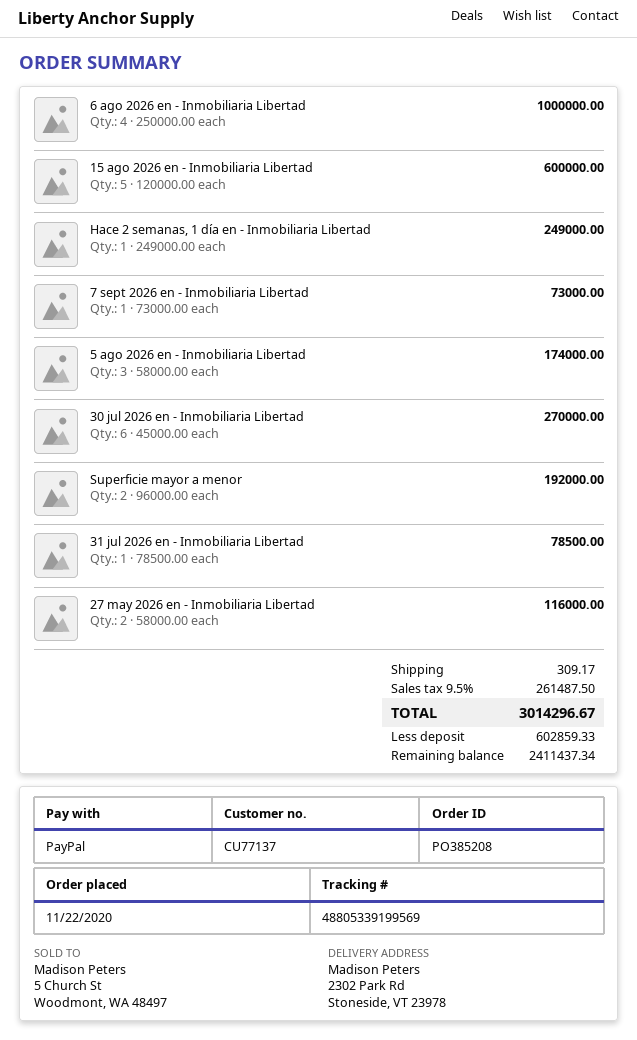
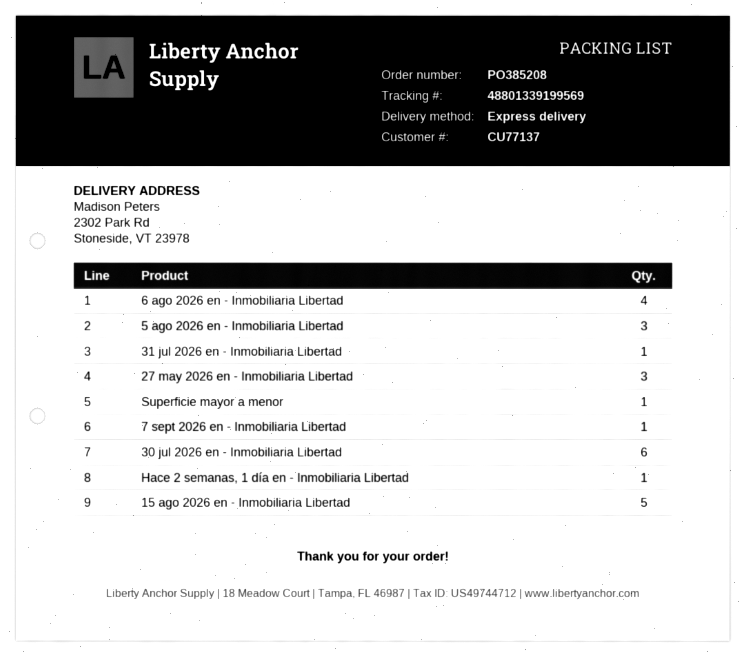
tracking number: 48805339199569 -> 48801339199569
Superficie mayor a menor: 2 -> 1
27 may 2026 en - Inmobiliaria Libertad: 2 -> 3

